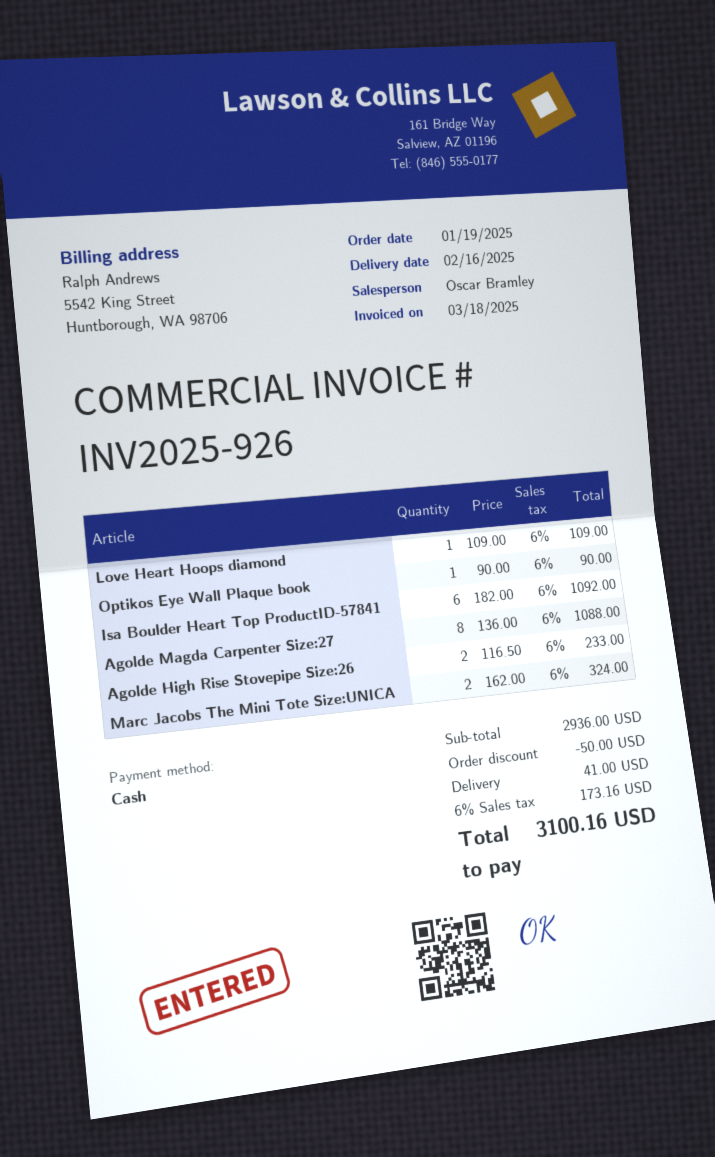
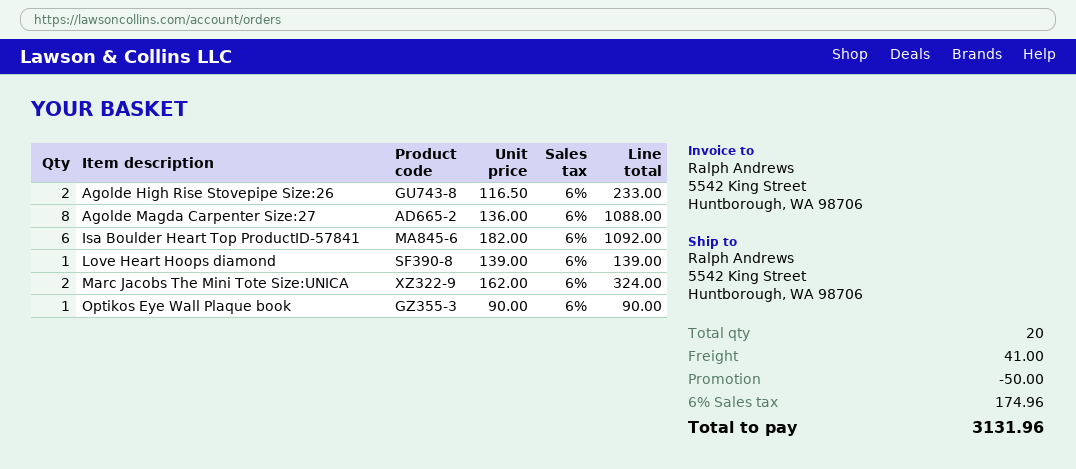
Love Heart Hoops diamond: 1 x 109.00 = 109.00 -> 1 x 139.00 = 139.00
tax: 6% = 173.16 -> 6% = 174.96
total: 3100.16 -> 3131.96

